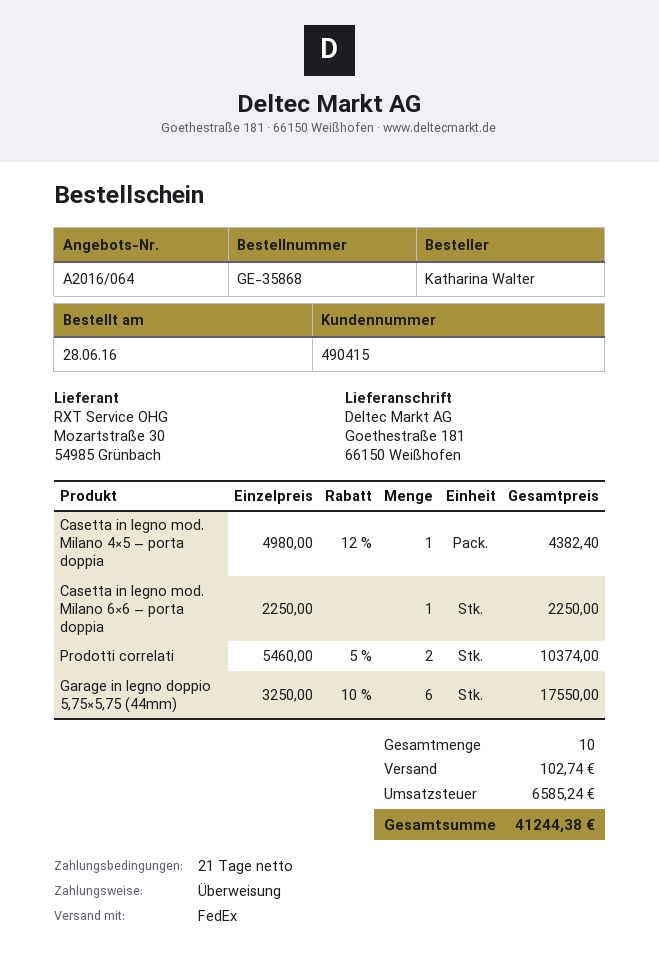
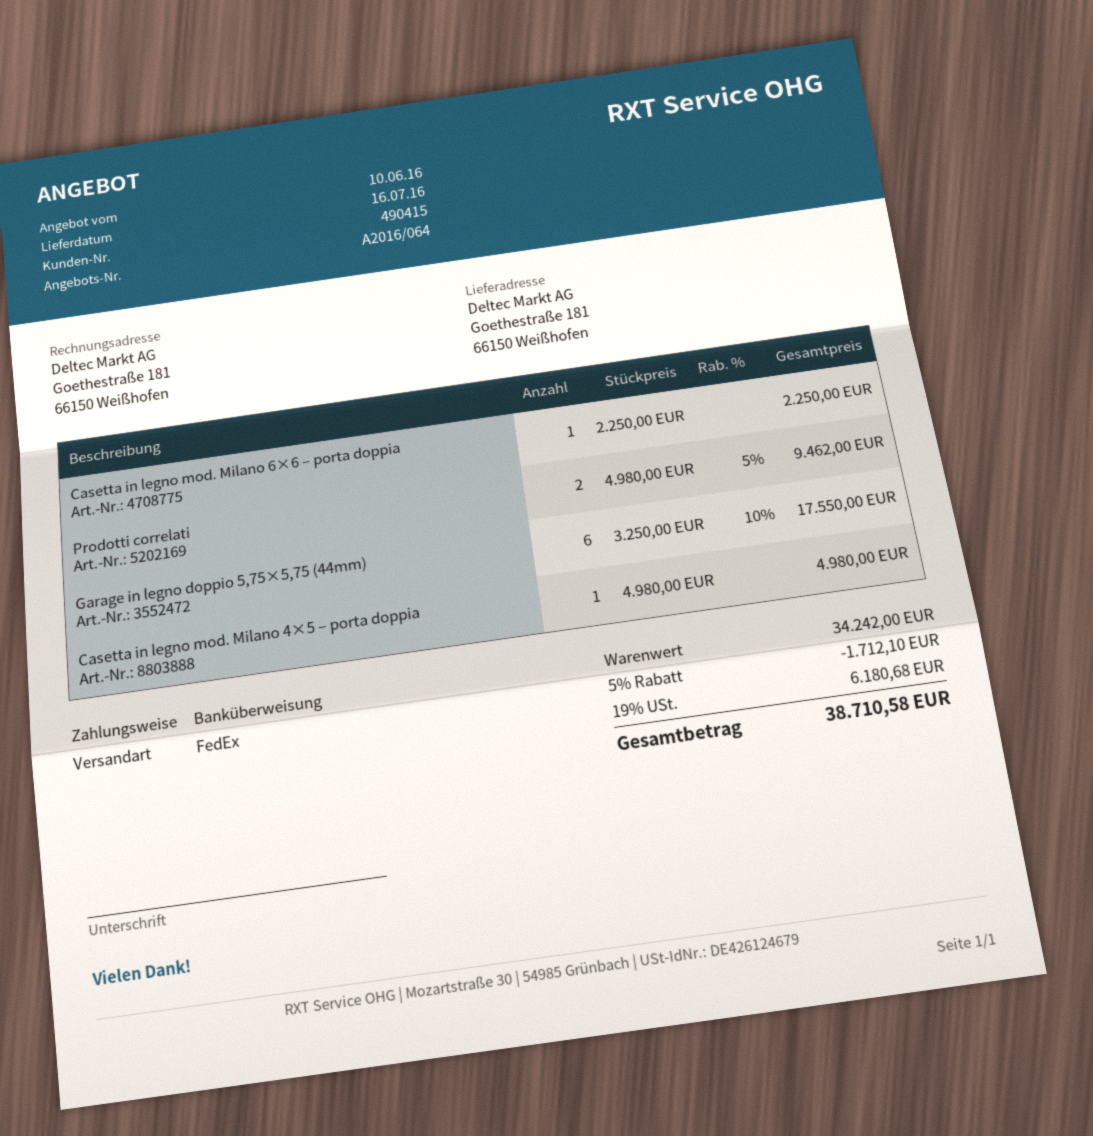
Casetta in legno mod. Milano 4×5 – porta doppia: 1 x 4980.00 - 12% = 4382.40 -> 1 x 4980.00 = 4980.00
Prodotti correlati: 2 x 5460.00 - 5% = 10374.00 -> 2 x 4980.00 - 5% = 9462.00
discount: none -> 5% = 1712.10
shipping: 102.74 -> none
tax: 6585.24 -> 6180.68
total: 41244.38 -> 38710.58

